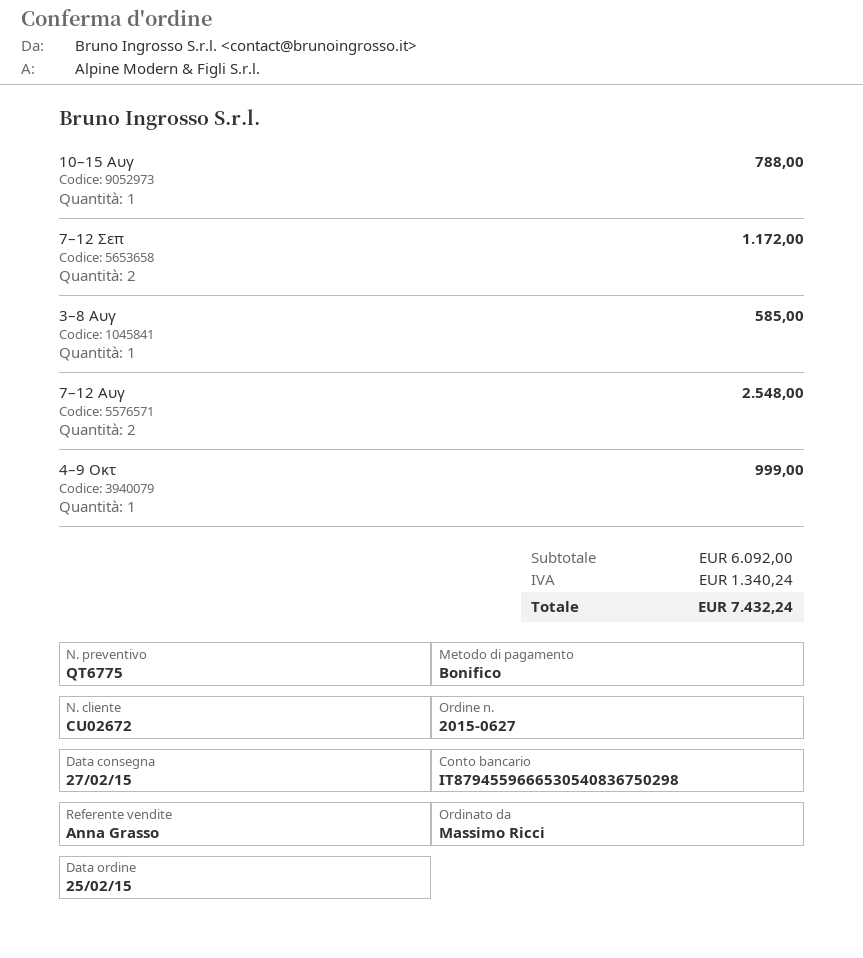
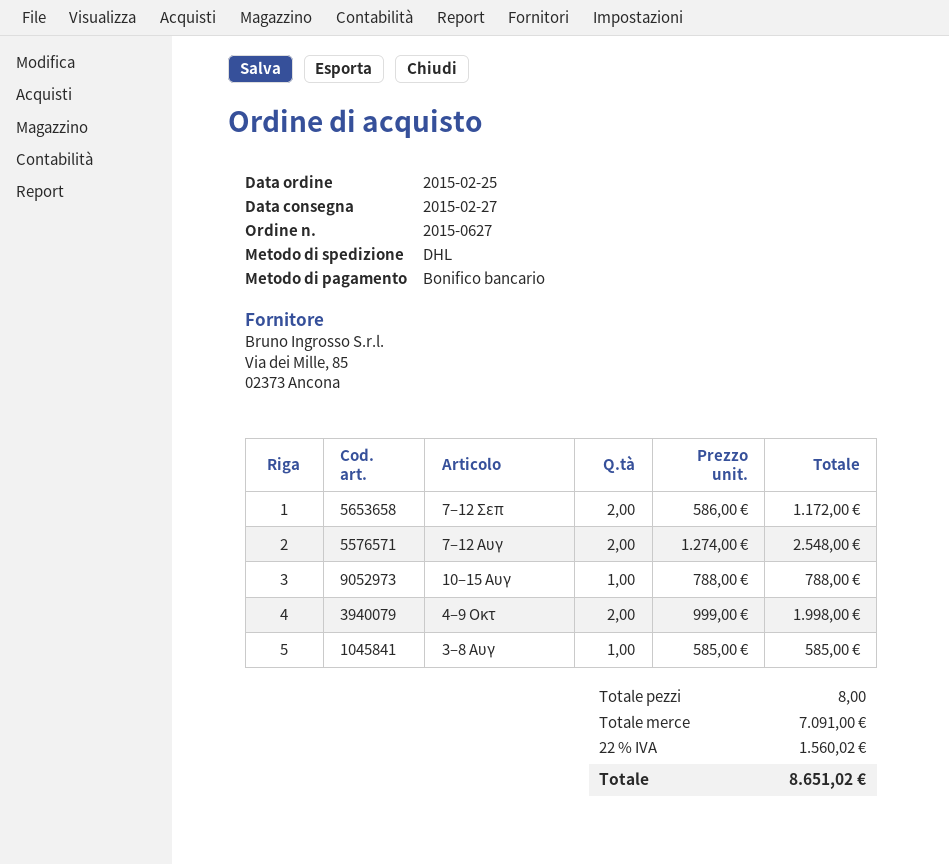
4–9 Οκτ: 1 for 999.00 -> 2 for 1998.00
subtotal: 6092.00 -> 7091.00
tax: 1340.24 -> 1560.02
total: 7432.24 -> 8651.02

